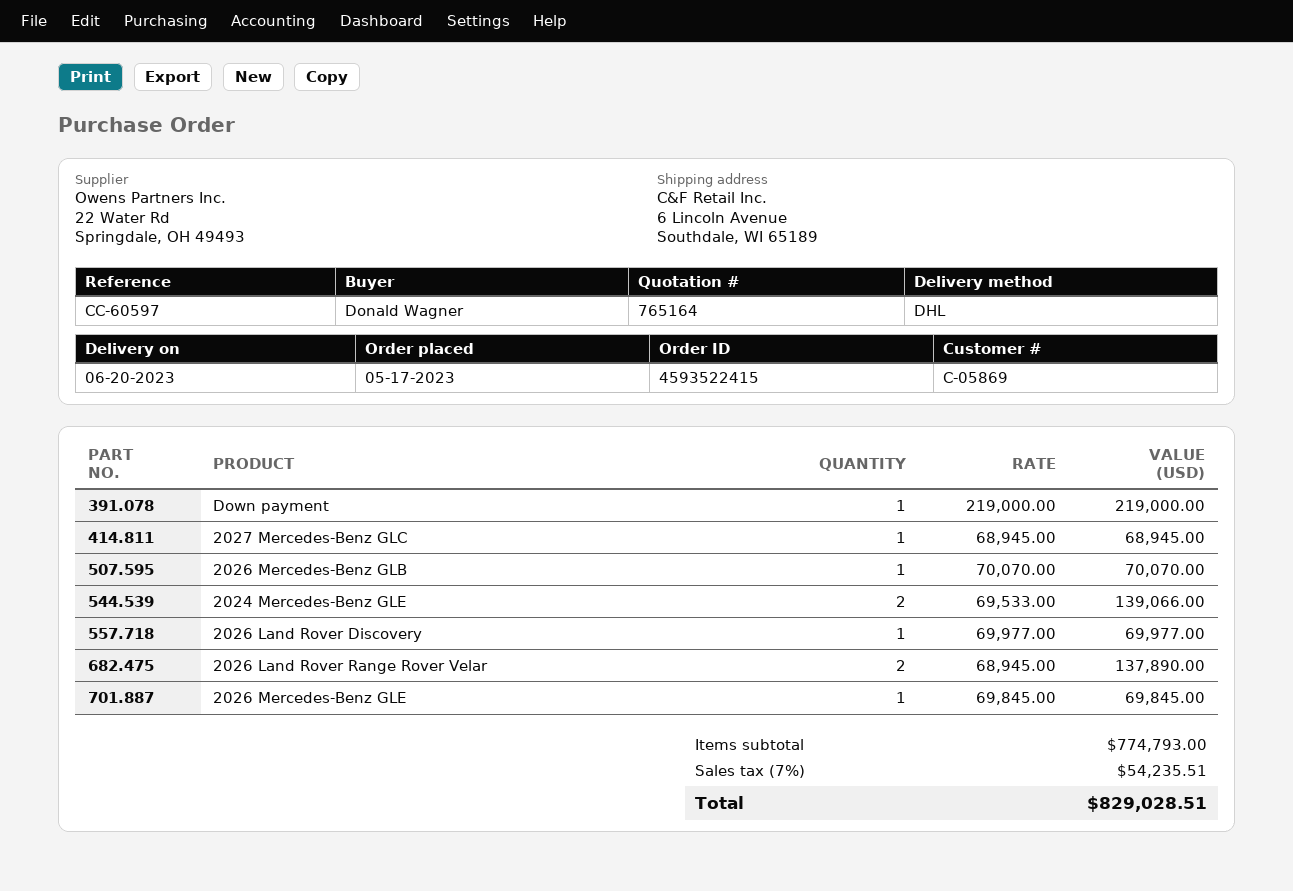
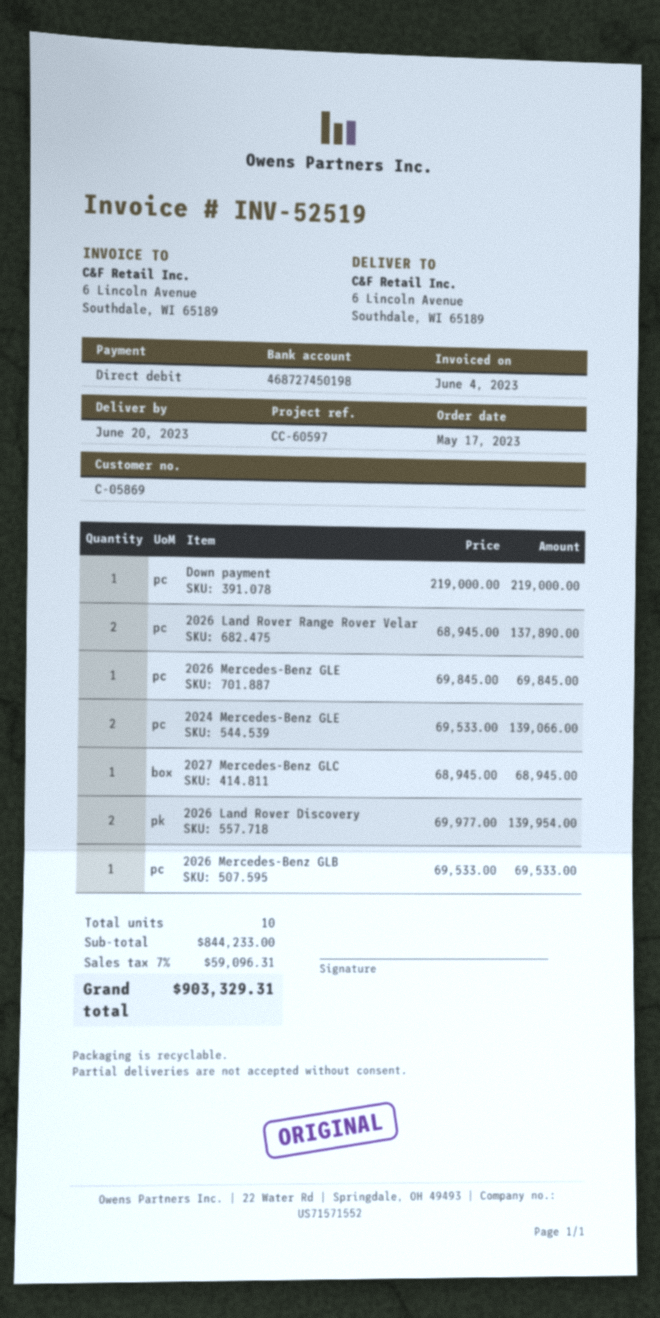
2026 Mercedes-Benz GLB: 1 x 70070.00 = 70070.00 -> 1 x 69533.00 = 69533.00
2026 Land Rover Discovery: 1 x 69977.00 = 69977.00 -> 2 x 69977.00 = 139954.00
subtotal: 774793.00 -> 844233.00
tax: 7% = 54235.51 -> 7% = 59096.31
total: 829028.51 -> 903329.31

